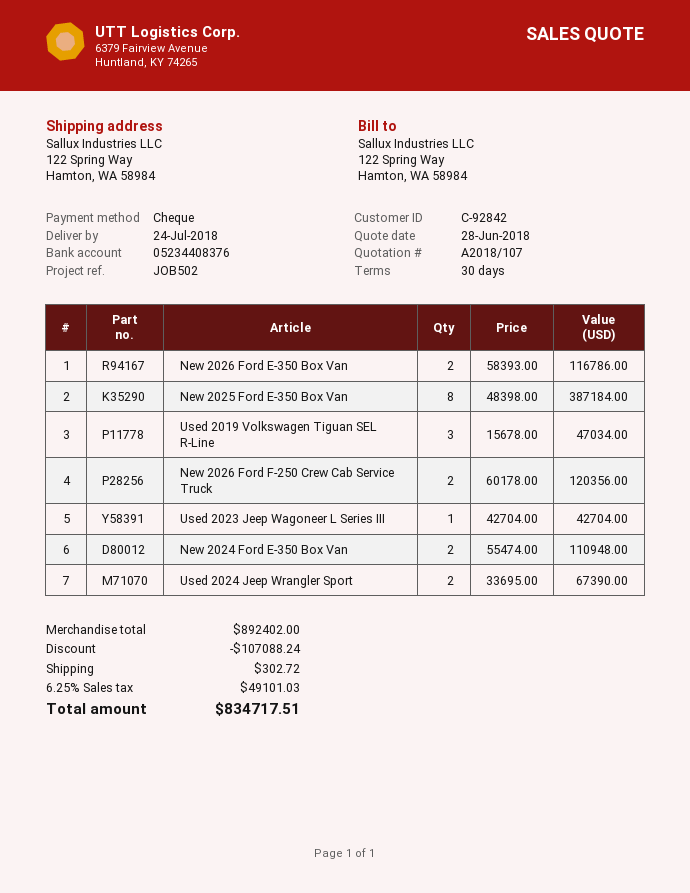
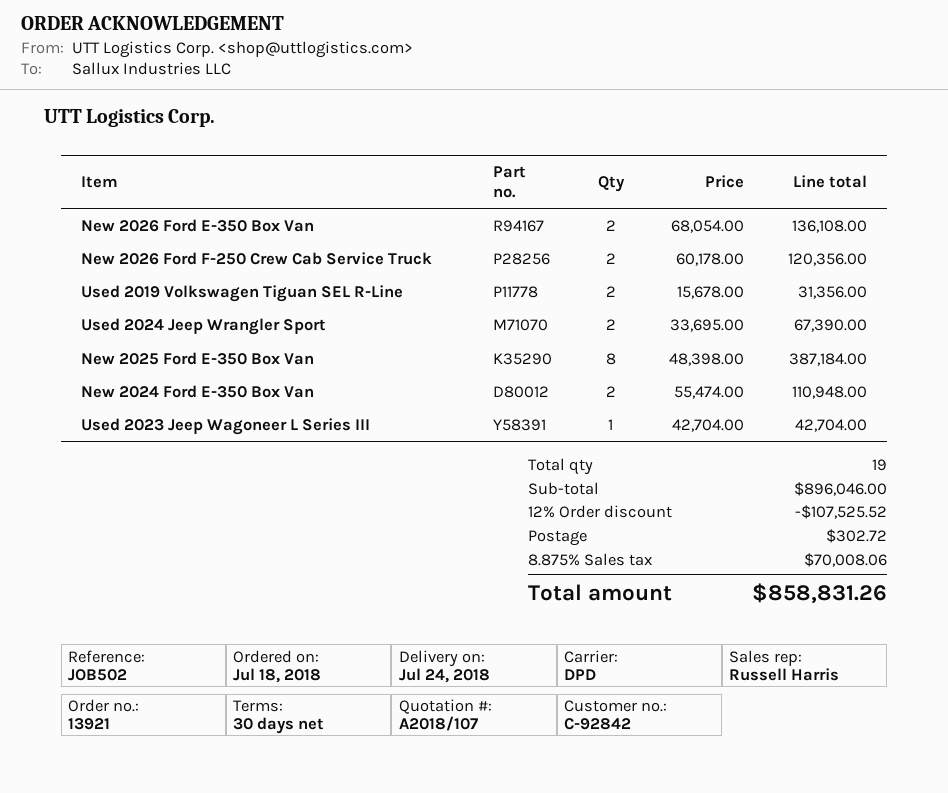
New 2026 Ford E-350 Box Van: 2 x 58393.00 = 116786.00 -> 2 x 68054.00 = 136108.00
Used 2019 Volkswagen Tiguan SEL R-Line: 3 x 15678.00 = 47034.00 -> 2 x 15678.00 = 31356.00
subtotal: 892402.00 -> 896046.00
discount: 107088.24 -> 107525.52
tax: 6.25% = 49101.03 -> 8.875% = 70008.06
total: 834717.51 -> 858831.26

